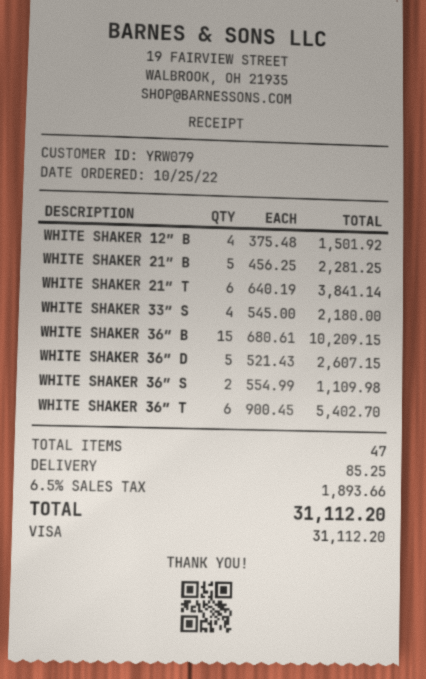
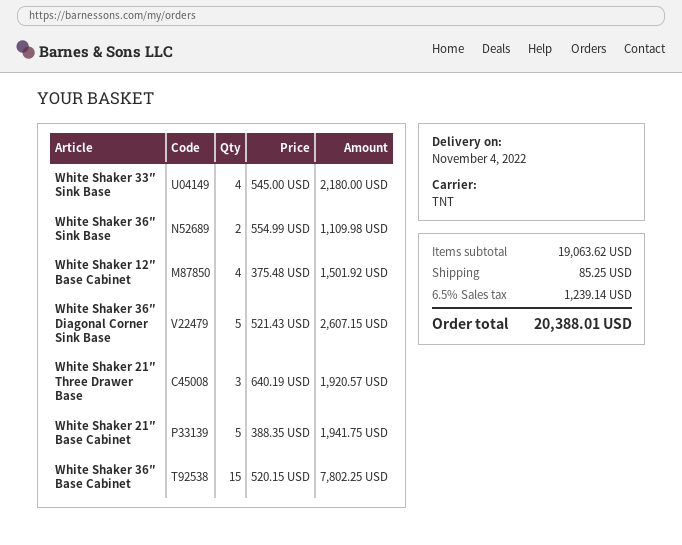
WHITE SHAKER 21″ B: 5 x 456.25 = 2281.25 -> 5 x 388.35 = 1941.75
WHITE SHAKER 21″ T: 6 x 640.19 = 3841.14 -> 3 x 640.19 = 1920.57
WHITE SHAKER 36″ B: 15 x 680.61 = 10209.15 -> 15 x 520.15 = 7802.25
WHITE SHAKER 36″ T: 6 x 900.45 = 5402.70 -> none
tax: 6.5% = 1893.66 -> 6.5% = 1239.14
total: 31112.20 -> 20388.01

